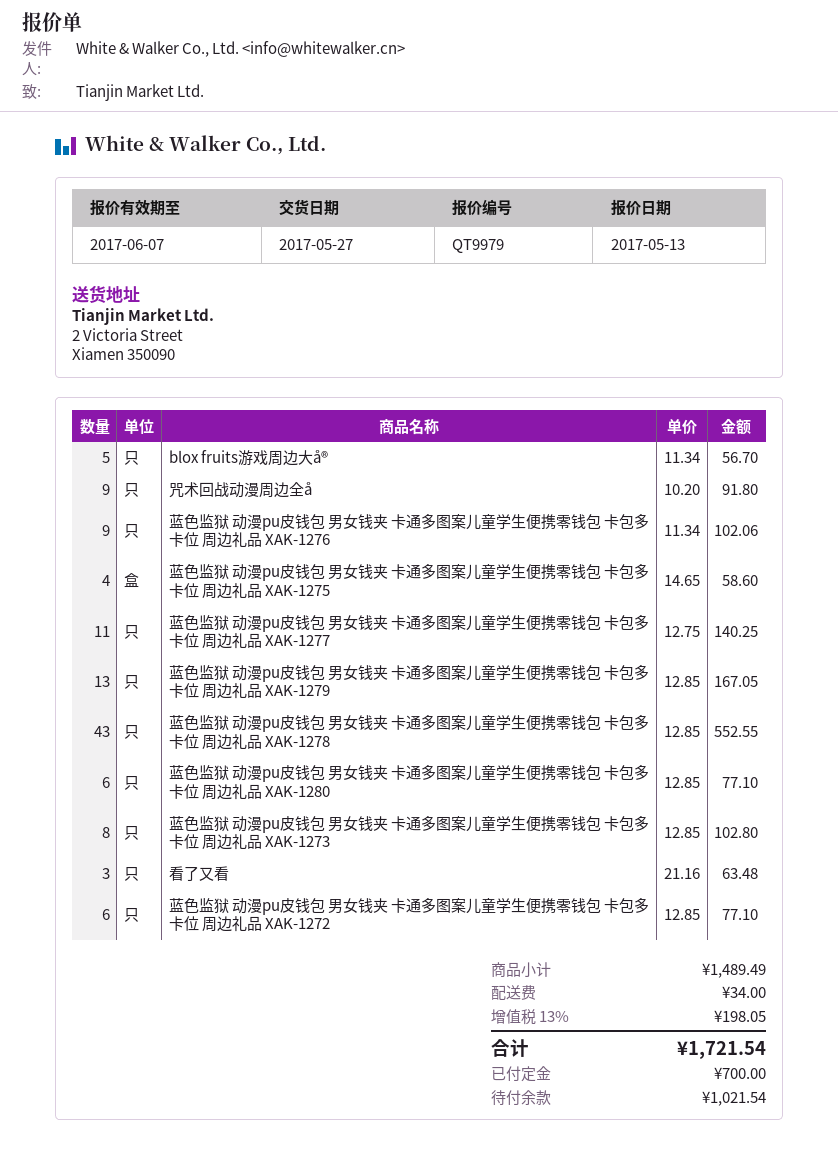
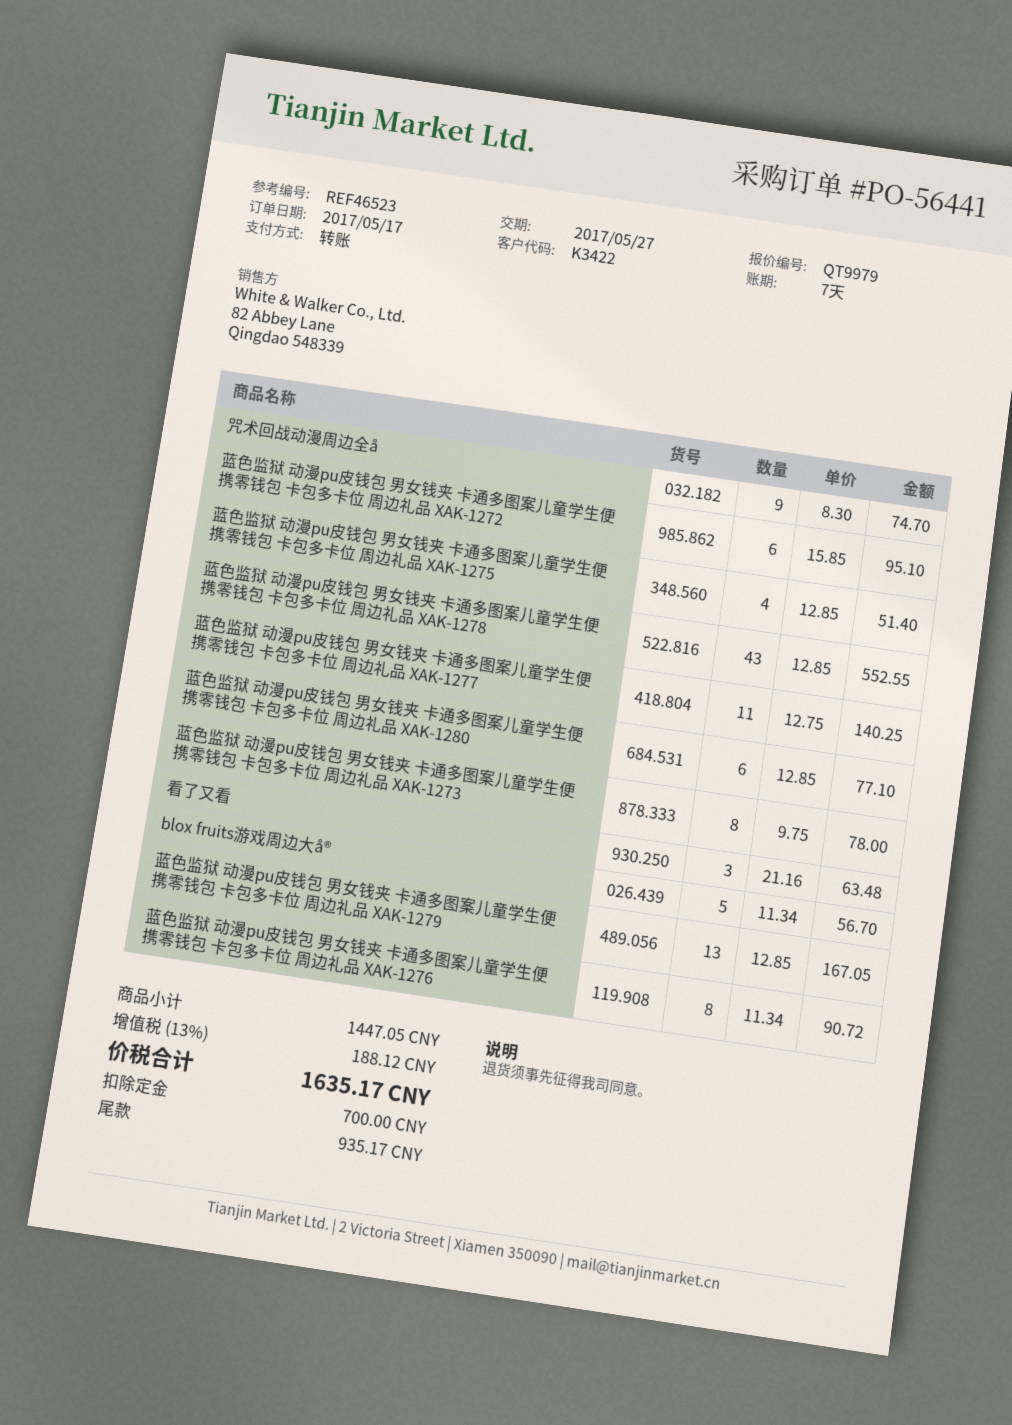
咒术回战动漫周边全å: 9 x 10.20 = 91.80 -> 9 x 8.30 = 74.70
蓝色监狱 动漫pu皮钱包 男女钱夹 卡通多图案儿童学生便携零钱包 卡包多卡位 周边礼品 XAK-1276: 9 x 11.34 = 102.06 -> 8 x 11.34 = 90.72
蓝色监狱 动漫pu皮钱包 男女钱夹 卡通多图案儿童学生便携零钱包 卡包多卡位 周边礼品 XAK-1275: 4 x 14.65 = 58.60 -> 4 x 12.85 = 51.40
蓝色监狱 动漫pu皮钱包 男女钱夹 卡通多图案儿童学生便携零钱包 卡包多卡位 周边礼品 XAK-1273: 8 x 12.85 = 102.80 -> 8 x 9.75 = 78.00
蓝色监狱 动漫pu皮钱包 男女钱夹 卡通多图案儿童学生便携零钱包 卡包多卡位 周边礼品 XAK-1272: 6 x 12.85 = 77.10 -> 6 x 15.85 = 95.10
subtotal: 1489.49 -> 1447.05
shipping: 34.00 -> none
tax: 13% = 198.05 -> 13% = 188.12
total: 1721.54 -> 1635.17
balance: 1021.54 -> 935.17

